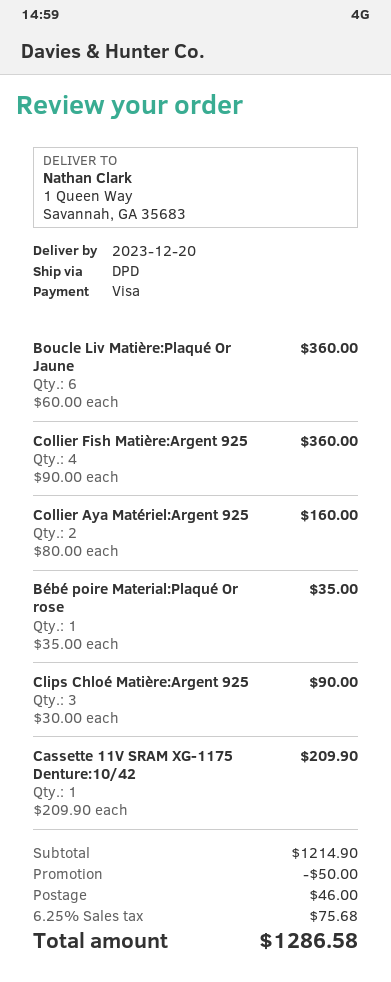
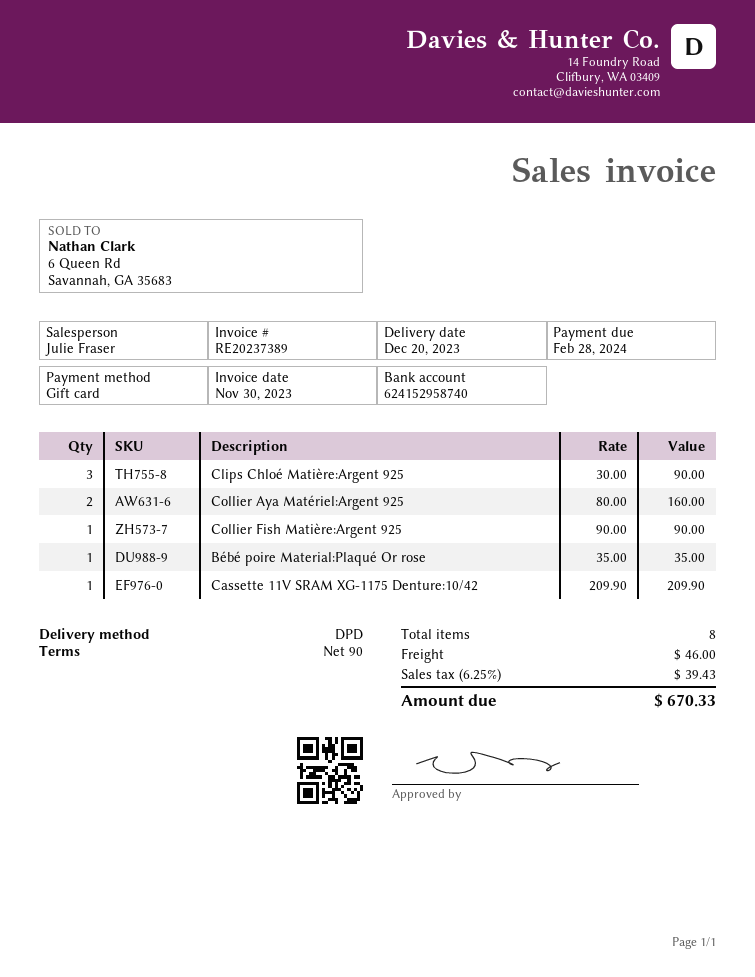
payment method: Visa -> gift card
Boucle Liv Matière:Plaqué Or Jaune: 6 x 60.00 = 360.00 -> none
Collier Fish Matière:Argent 925: 4 x 90.00 = 360.00 -> 1 x 90.00 = 90.00
discount: 50.00 -> none
tax: 6.25% = 75.68 -> 6.25% = 39.43
total: 1286.58 -> 670.33

